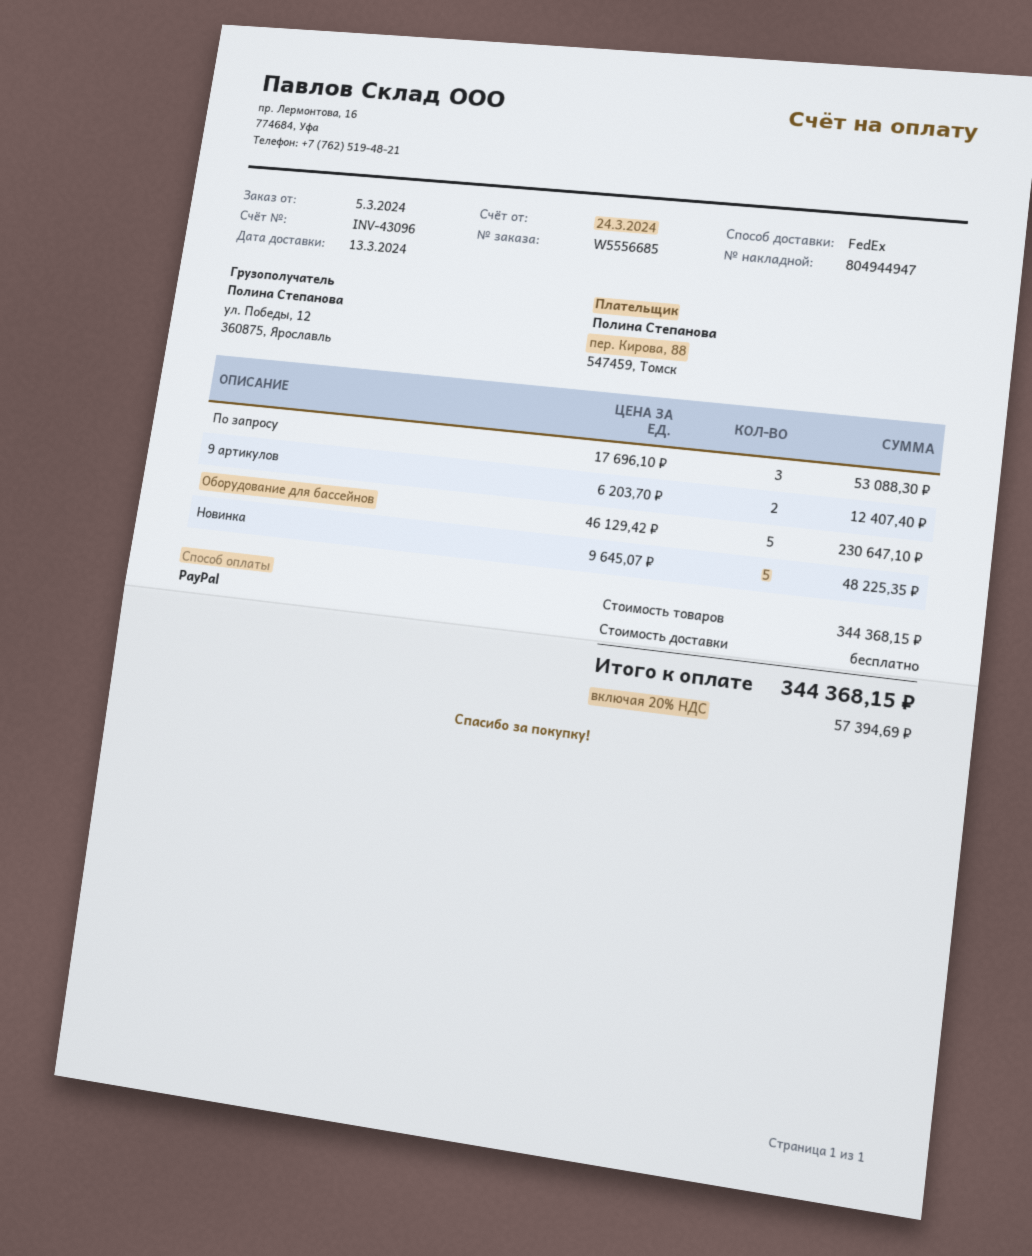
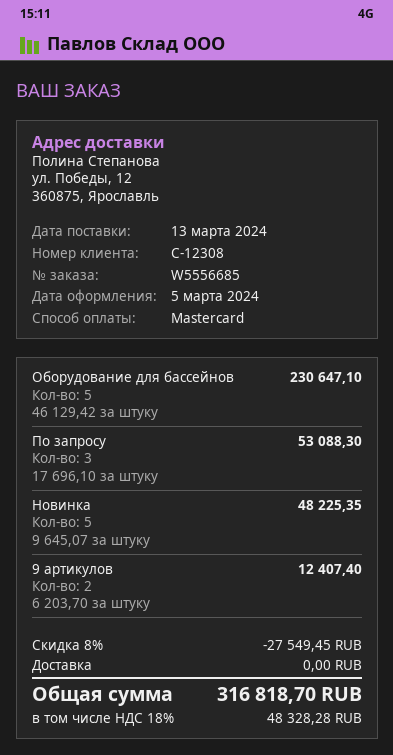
payment method: PayPal -> Mastercard
discount: none -> 8% = 27549.45
tax: 20% = 57394.69 -> 18% = 48328.28
total: 344368.15 -> 316818.70

